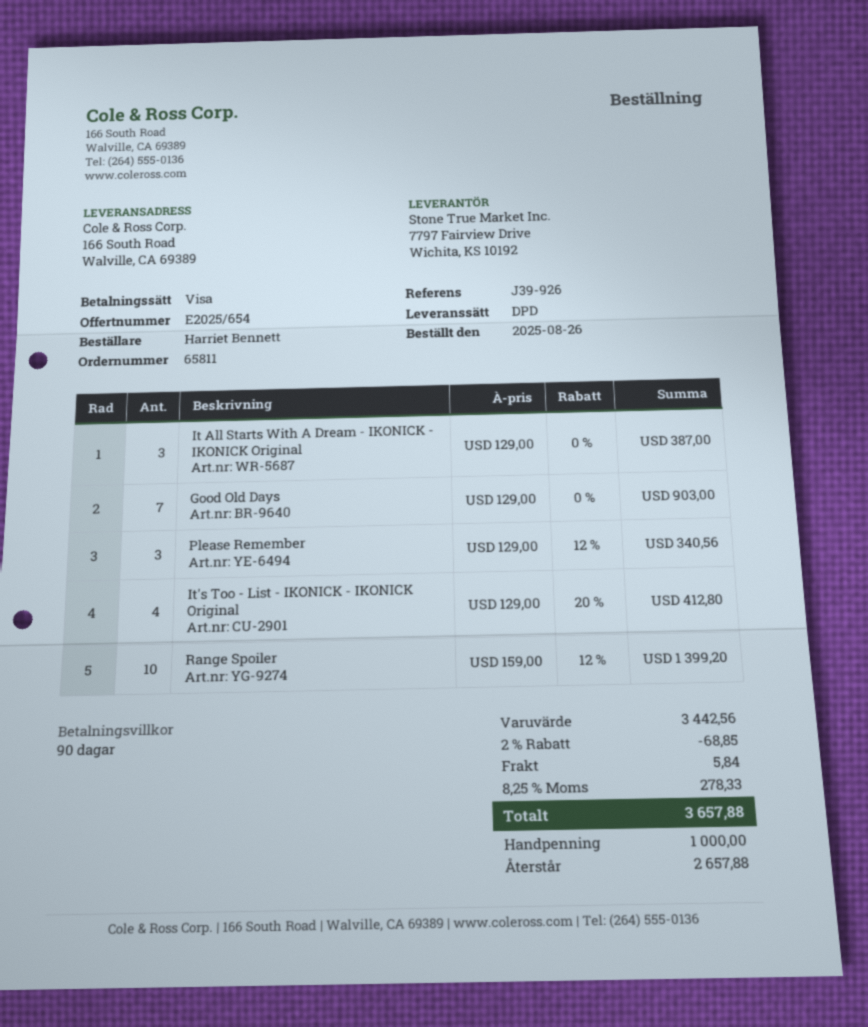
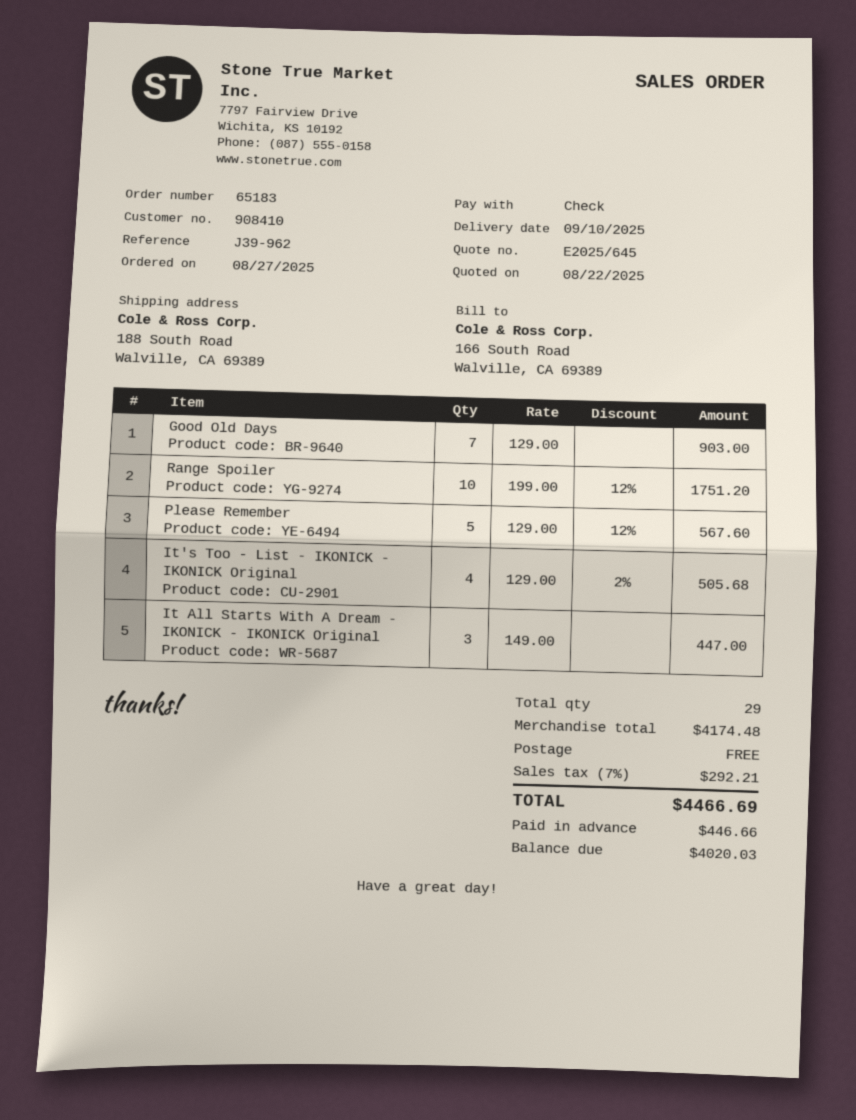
quote number: E2025/654 -> E2025/645
order number: 65811 -> 65183
order date: 2025-08-26 -> 2025-08-27
reference: J39-926 -> J39-962
payment method: Visa -> cheque
ship to: 166 South Road, Walville, CA 69389 -> 188 South Road, Walville, CA 69389
It All Starts With A Dream - IKONICK - IKONICK Original: 3 x 129.00 = 387.00 -> 3 x 149.00 = 447.00
Please Remember: 3 x 129.00 - 12% = 340.56 -> 5 x 129.00 - 12% = 567.60
It's Too - List - IKONICK - IKONICK Original: 4 x 129.00 - 20% = 412.80 -> 4 x 129.00 - 2% = 505.68
Range Spoiler: 10 x 159.00 - 12% = 1399.20 -> 10 x 199.00 - 12% = 1751.20
subtotal: 3442.56 -> 4174.48
discount: 2% = 68.85 -> none
shipping: 5.84 -> 0.00
tax: 8.25% = 278.33 -> 7% = 292.21
total: 3657.88 -> 4466.69
deposit: 1000.00 -> 446.66
balance: 2657.88 -> 4020.03

